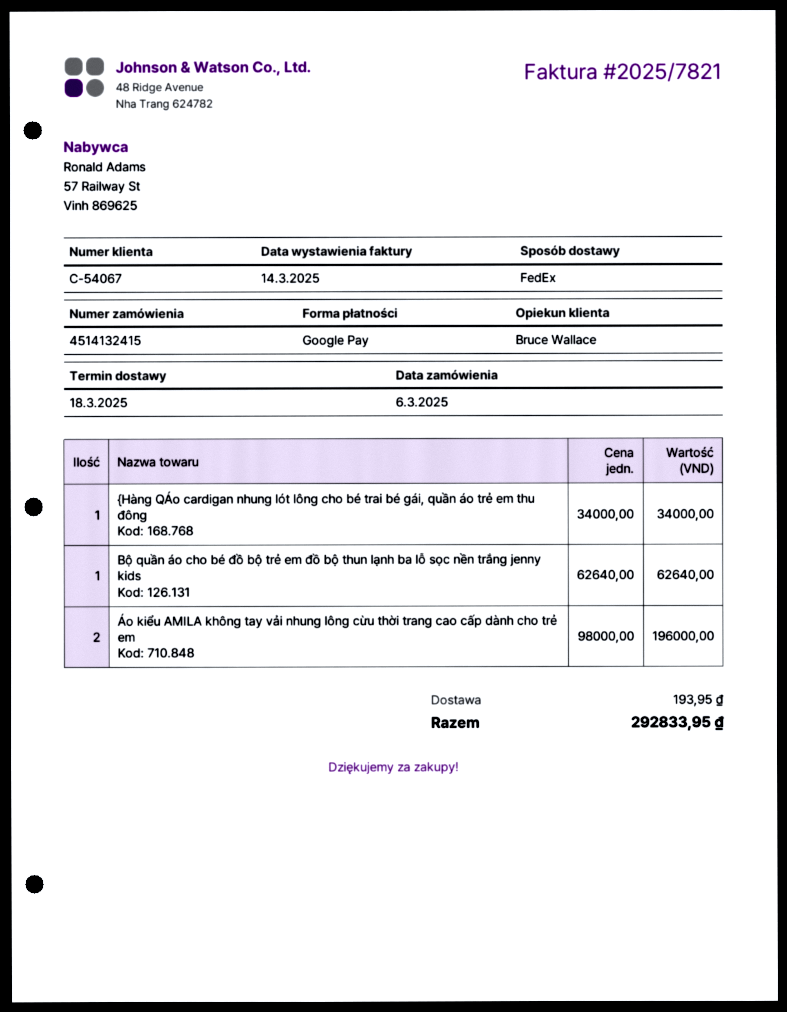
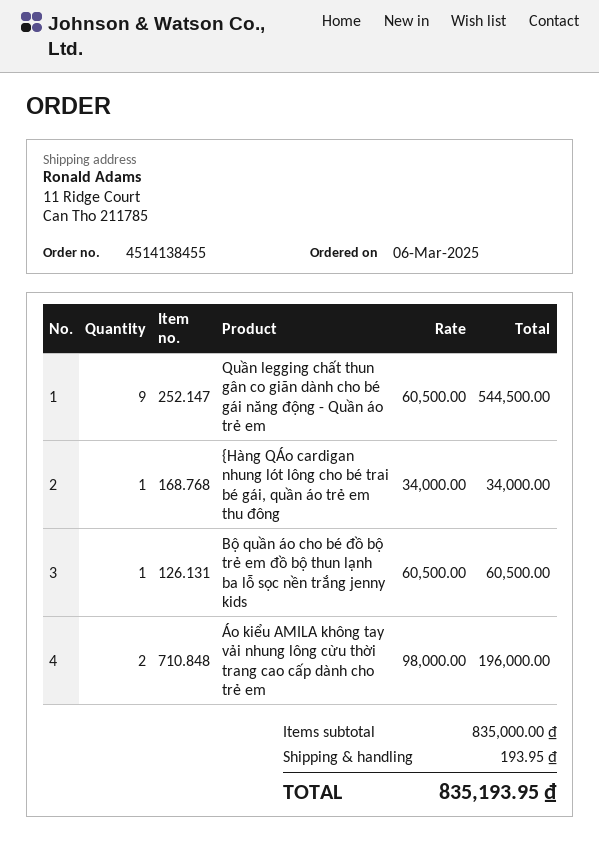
order number: 4514132415 -> 4514138455
Bộ quần áo cho bé đồ bộ trẻ em đồ bộ thun lạnh ba lỗ sọc nền trắng jenny kids: 1 x 62640.00 = 62640.00 -> 1 x 60500.00 = 60500.00
Quần legging chất thun gân co giãn dành cho bé gái năng động - Quần áo trẻ em: none -> 9 x 60500.00 = 544500.00
total: 292833.95 -> 835193.95

